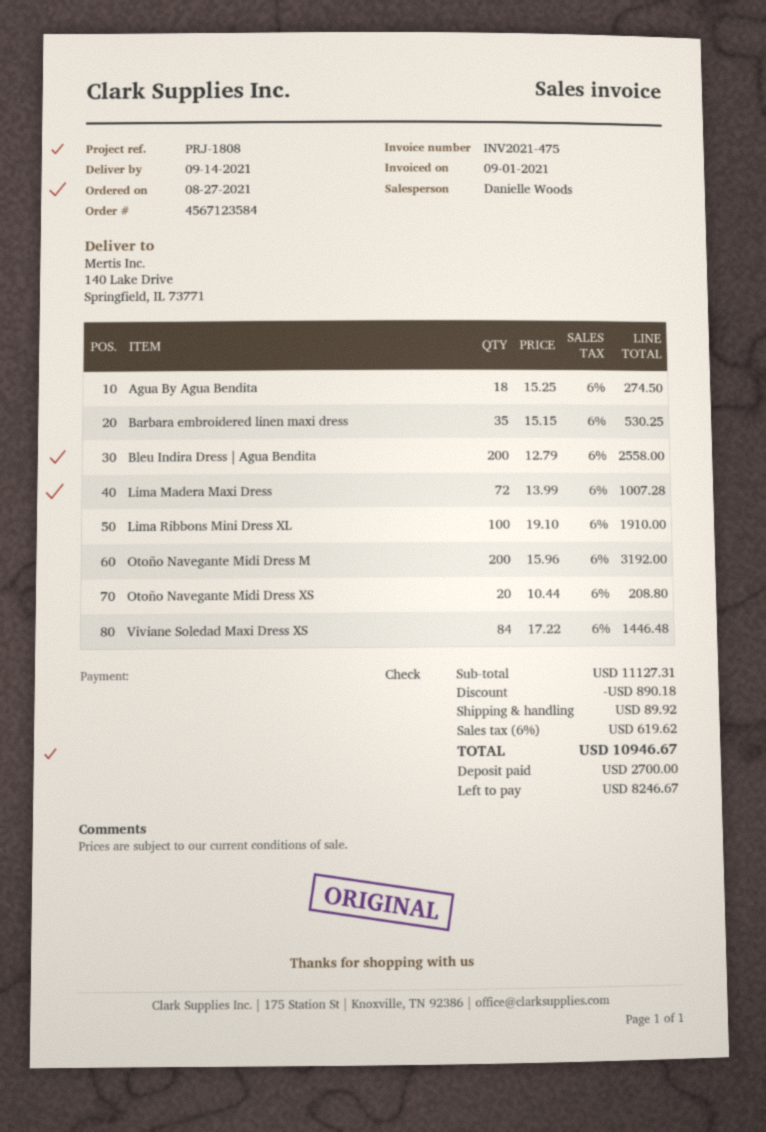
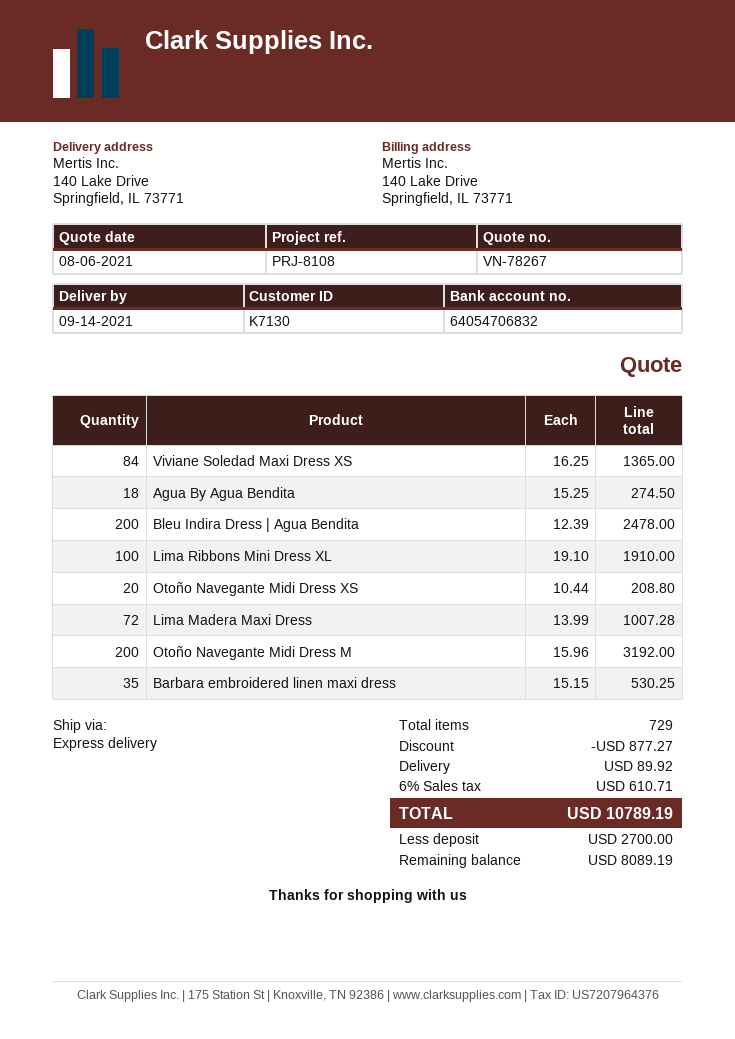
reference: PRJ-1808 -> PRJ-8108
Bleu Indira Dress | Agua Bendita: 200 x 12.79 = 2558.00 -> 200 x 12.39 = 2478.00
Viviane Soledad Maxi Dress XS: 84 x 17.22 = 1446.48 -> 84 x 16.25 = 1365.00
discount: 890.18 -> 877.27
tax: 6% = 619.62 -> 6% = 610.71
total: 10946.67 -> 10789.19
balance: 8246.67 -> 8089.19

